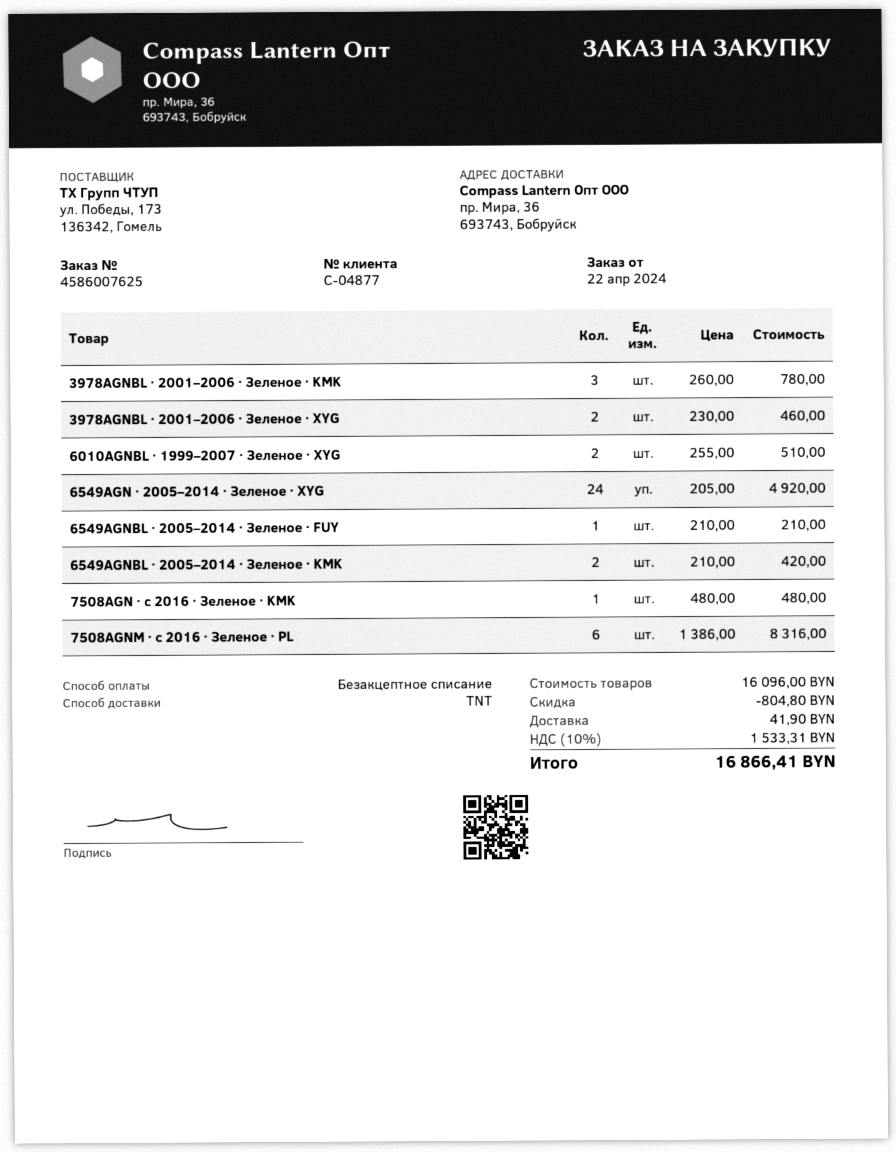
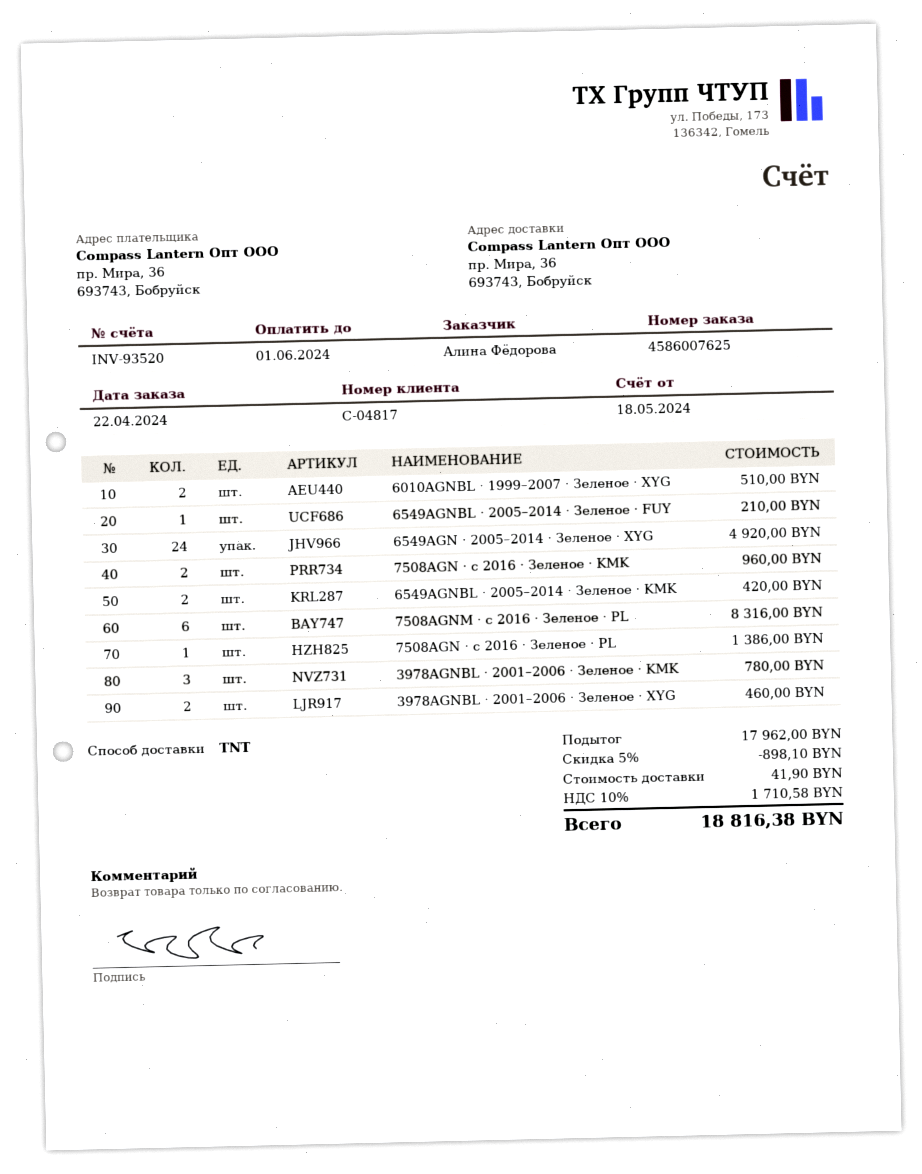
customer number: C-04877 -> C-04817
7508AGN · с 2016 · Зеленое · KMK: 1 for 480.00 -> 2 for 960.00
7508AGN · с 2016 · Зеленое · PL: none -> 1 for 1386.00
subtotal: 16096.00 -> 17962.00
discount: 804.80 -> 898.10
tax: 10% = 1533.31 -> 10% = 1710.58
total: 16866.41 -> 18816.38

